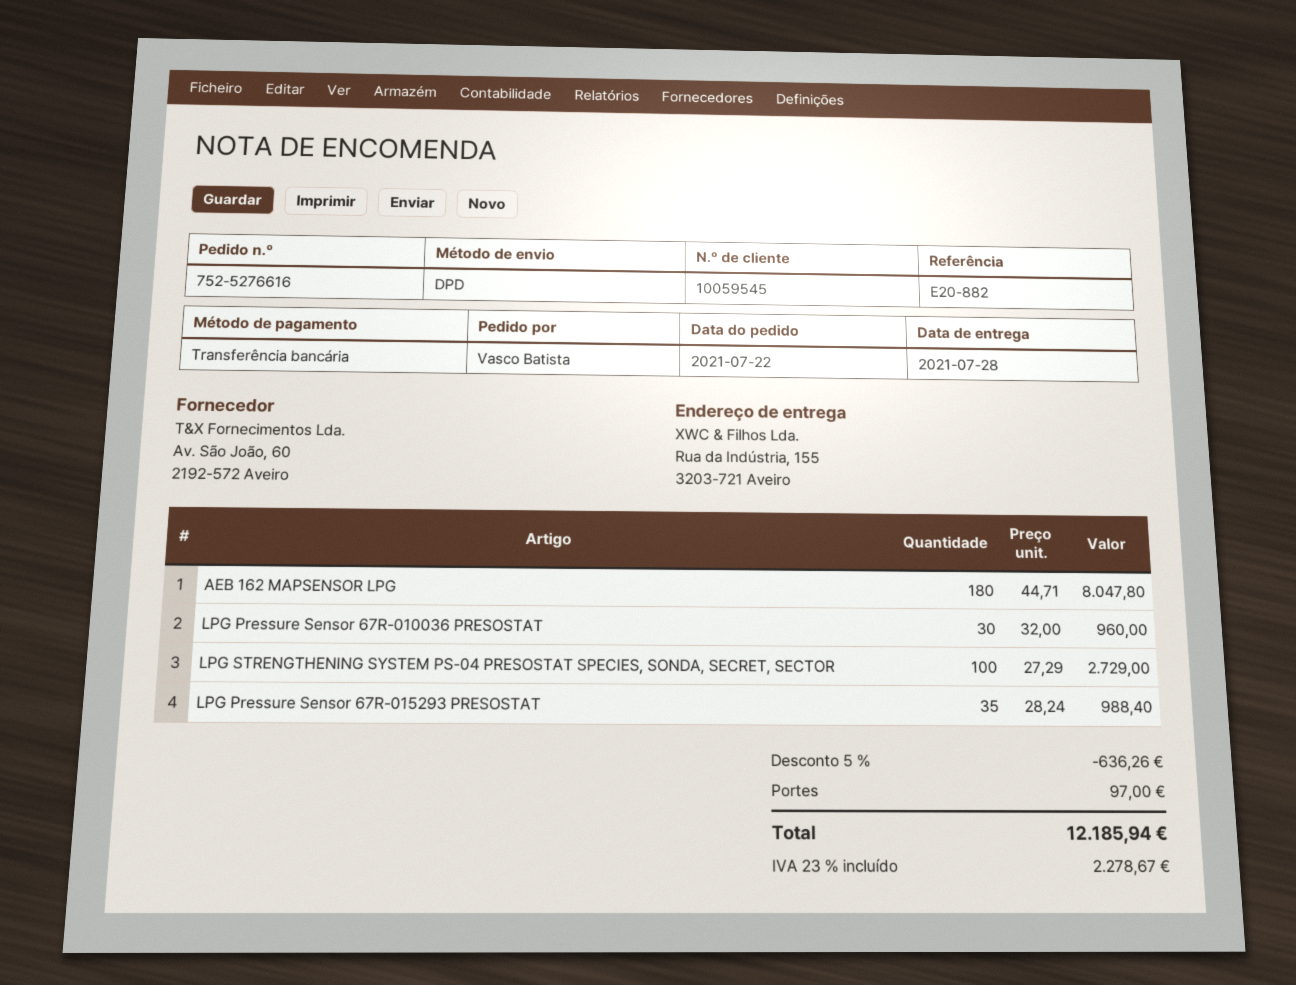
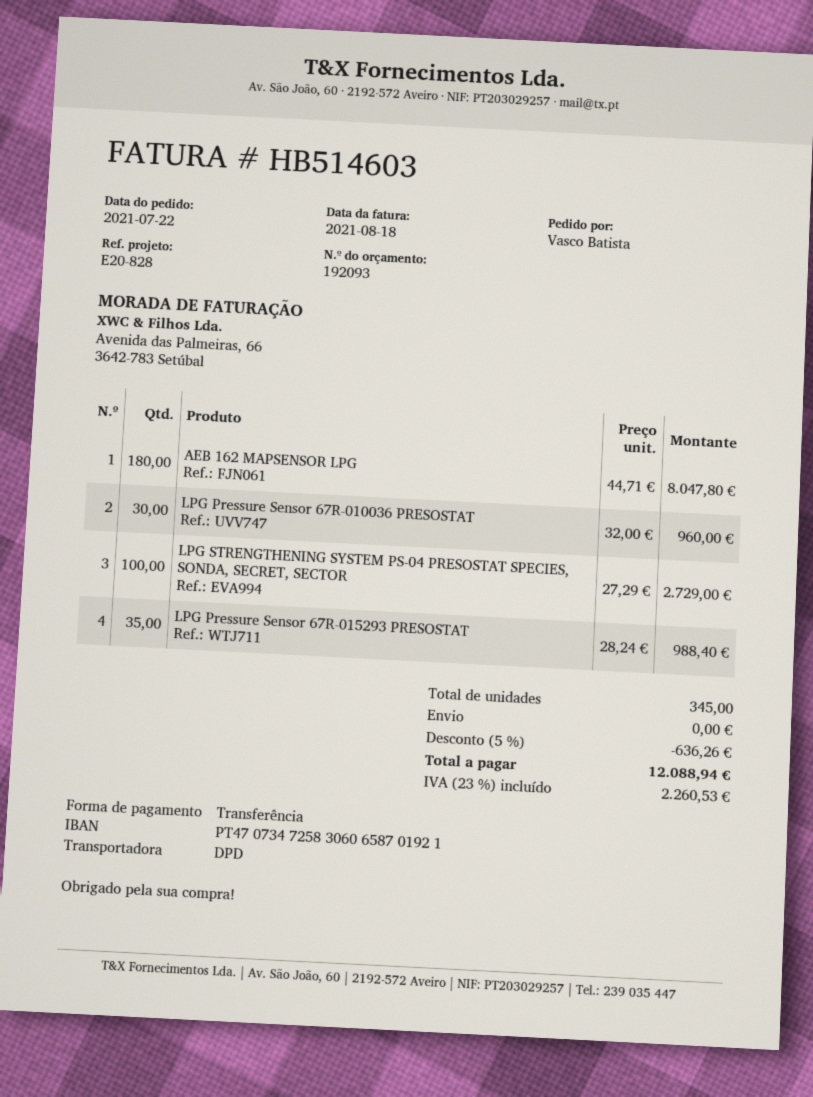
reference: E20-882 -> E20-828
shipping: 97.00 -> 0.00
tax: 23% = 2278.67 -> 23% = 2260.53
total: 12185.94 -> 12088.94

